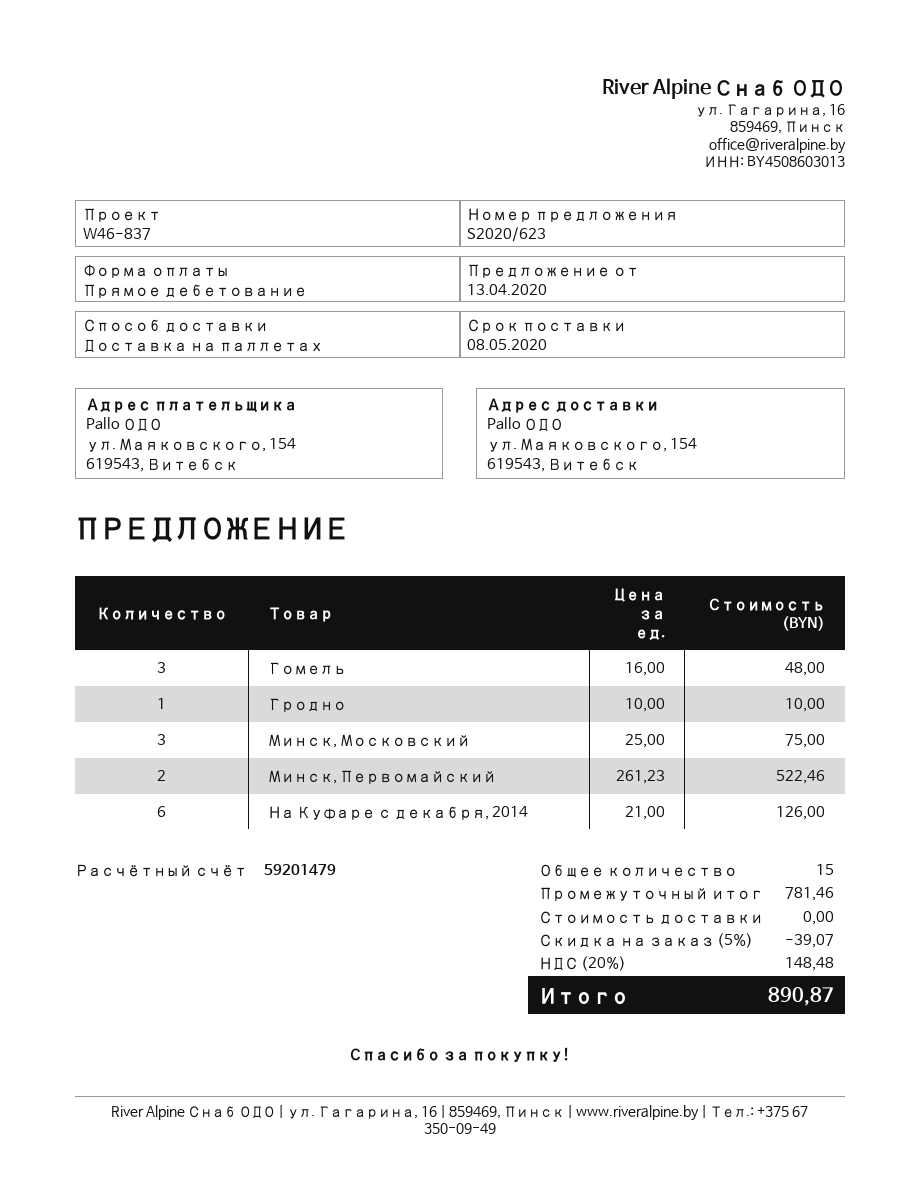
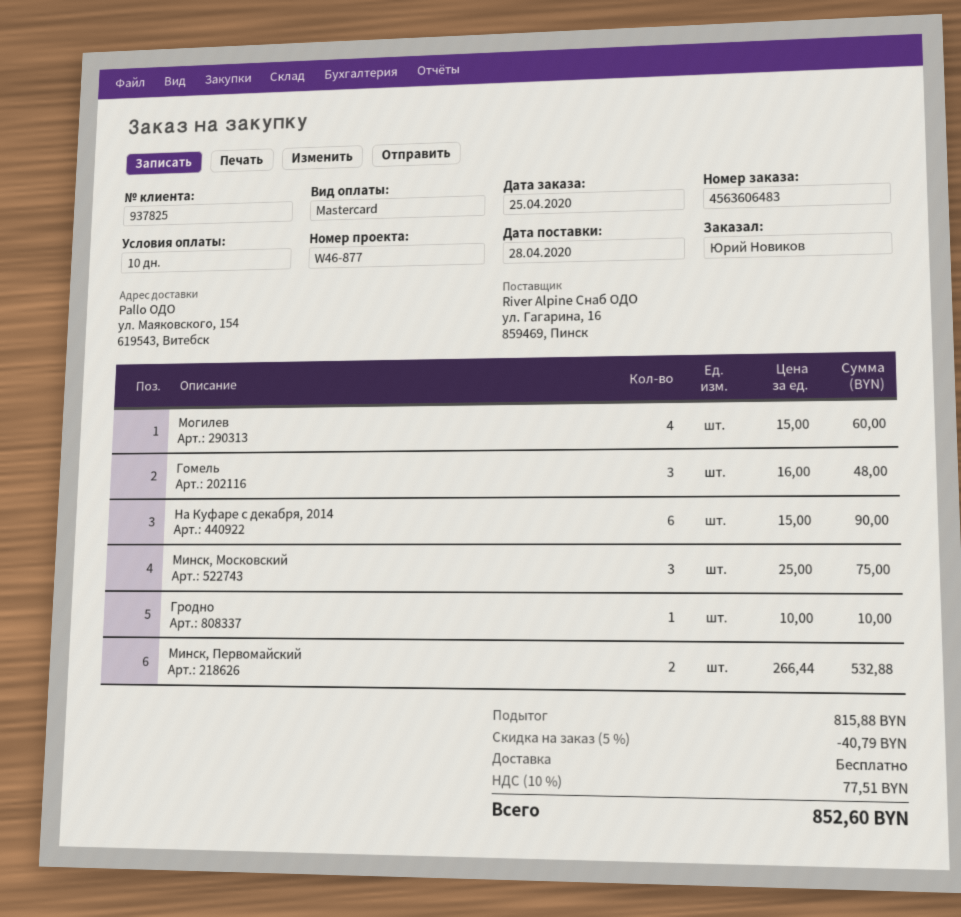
delivery date: 2020-05-08 -> 2020-04-28
reference: W46-837 -> W46-877
payment method: direct debit -> Mastercard
Минск, Первомайский: 2 x 261.23 = 522.46 -> 2 x 266.44 = 532.88
На Куфаре с декабря, 2014: 6 x 21.00 = 126.00 -> 6 x 15.00 = 90.00
Могилев: none -> 4 x 15.00 = 60.00
subtotal: 781.46 -> 815.88
discount: 5% = 39.07 -> 5% = 40.79
tax: 20% = 148.48 -> 10% = 77.51
total: 890.87 -> 852.60

